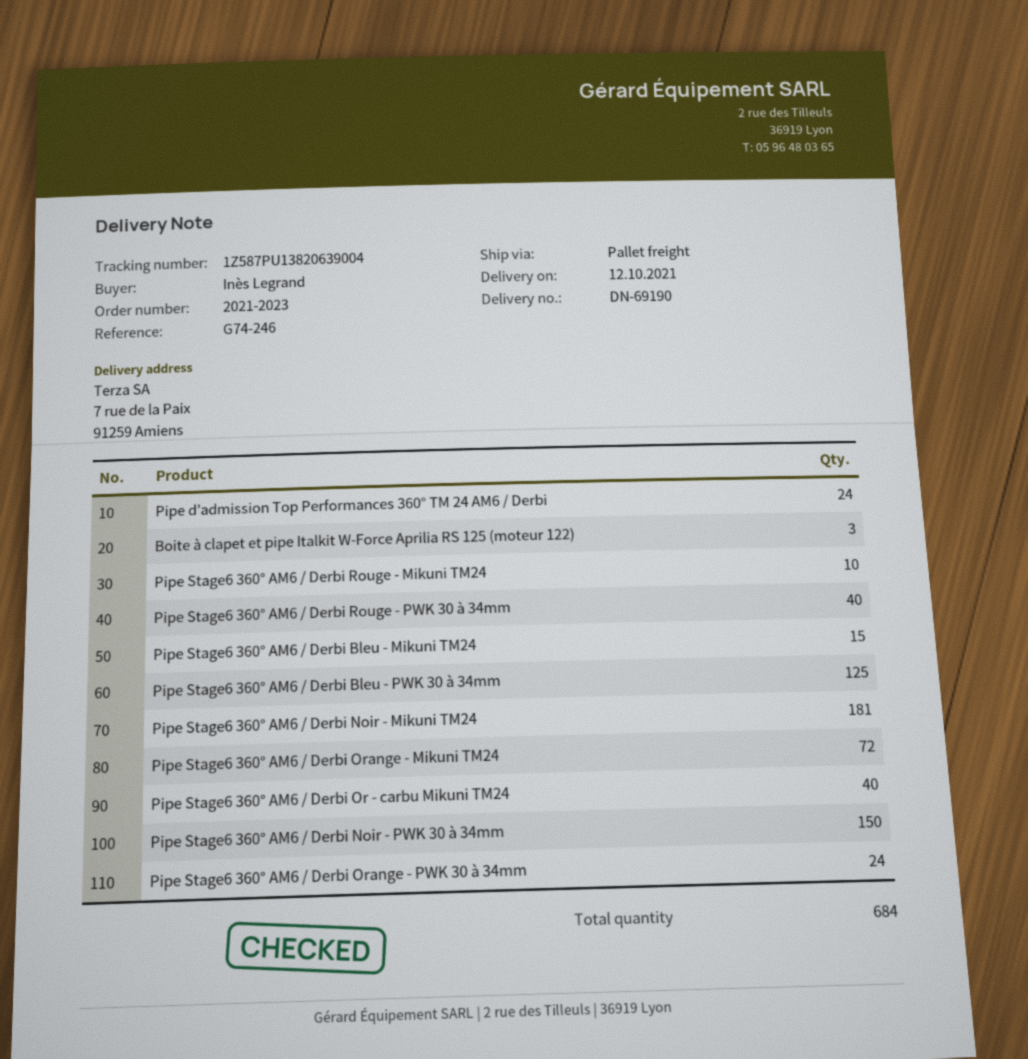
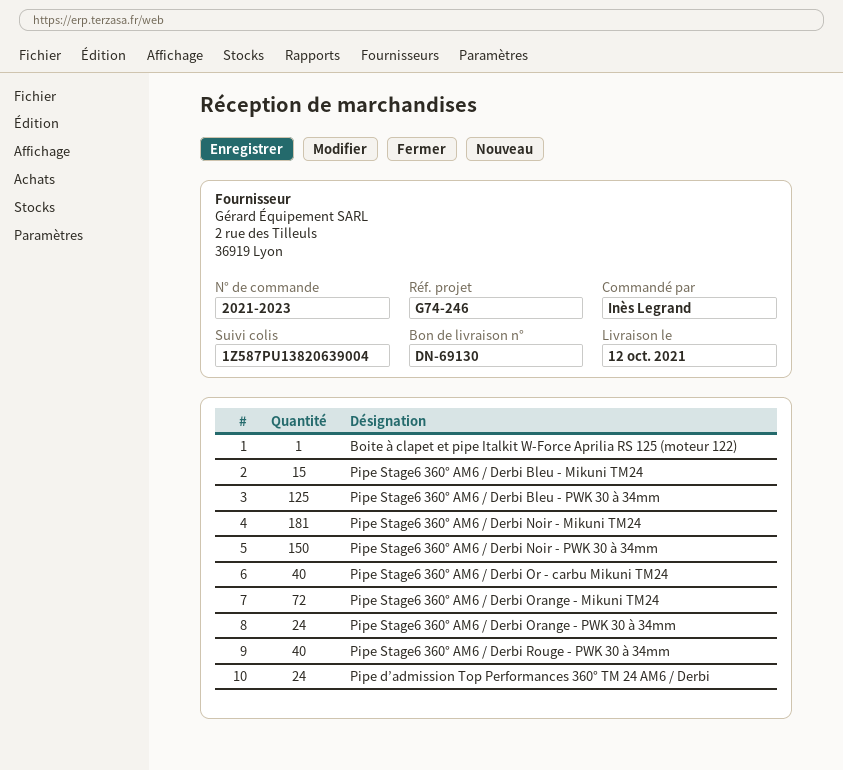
delivery note number: DN-69190 -> DN-69130
Boite à clapet et pipe Italkit W-Force Aprilia RS 125 (moteur 122): 3 -> 1
Pipe Stage6 360° AM6 / Derbi Rouge - Mikuni TM24: 10 -> none

